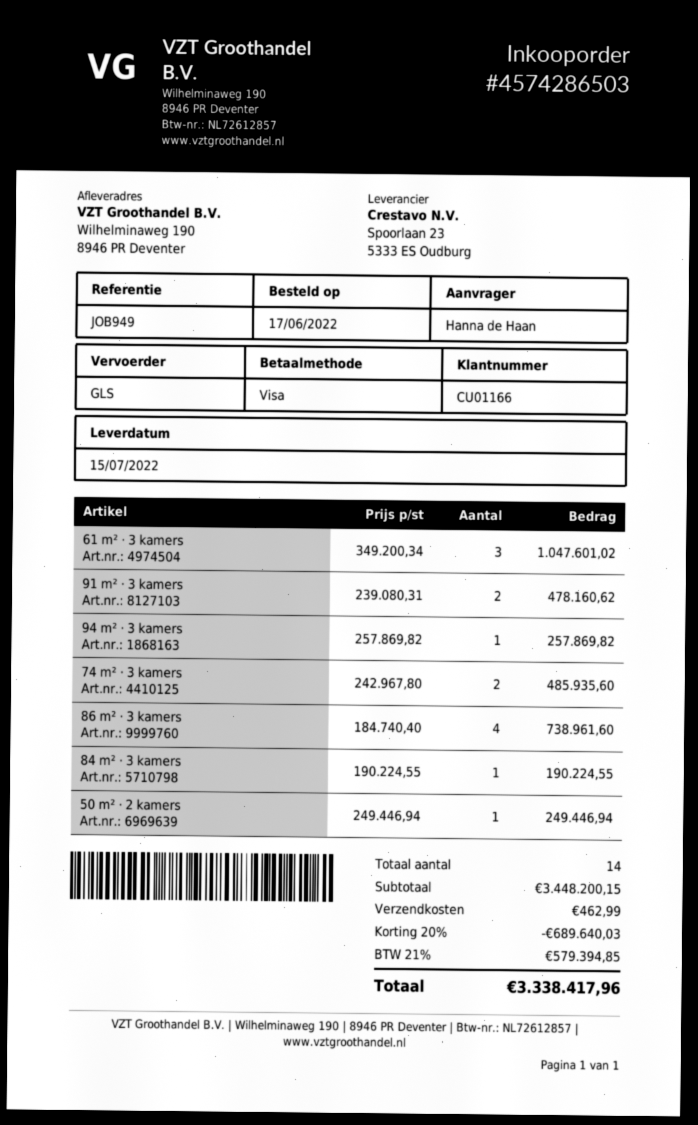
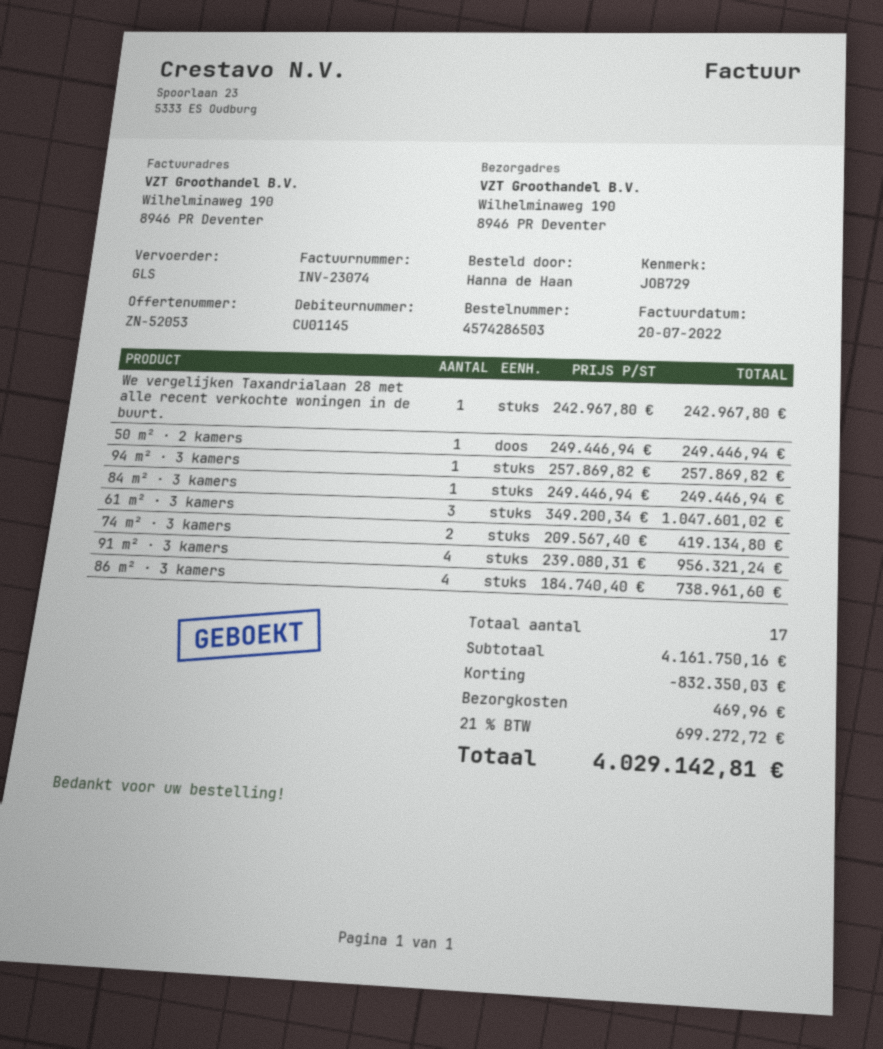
customer number: CU01166 -> CU01145
reference: JOB949 -> JOB729
91 m² · 3 kamers: 2 x 239080.31 = 478160.62 -> 4 x 239080.31 = 956321.24
74 m² · 3 kamers: 2 x 242967.80 = 485935.60 -> 2 x 209567.40 = 419134.80
84 m² · 3 kamers: 1 x 190224.55 = 190224.55 -> 1 x 249446.94 = 249446.94
We vergelijken Taxandrialaan 28 met alle recent verkochte woningen in de buurt.: none -> 1 x 242967.80 = 242967.80
total quantity: 14 -> 17
subtotal: 3448200.15 -> 4161750.16
discount: 689640.03 -> 832350.03
shipping: 462.99 -> 469.96
tax: 21% = 579394.85 -> 21% = 699272.72
total: 3338417.96 -> 4029142.81

